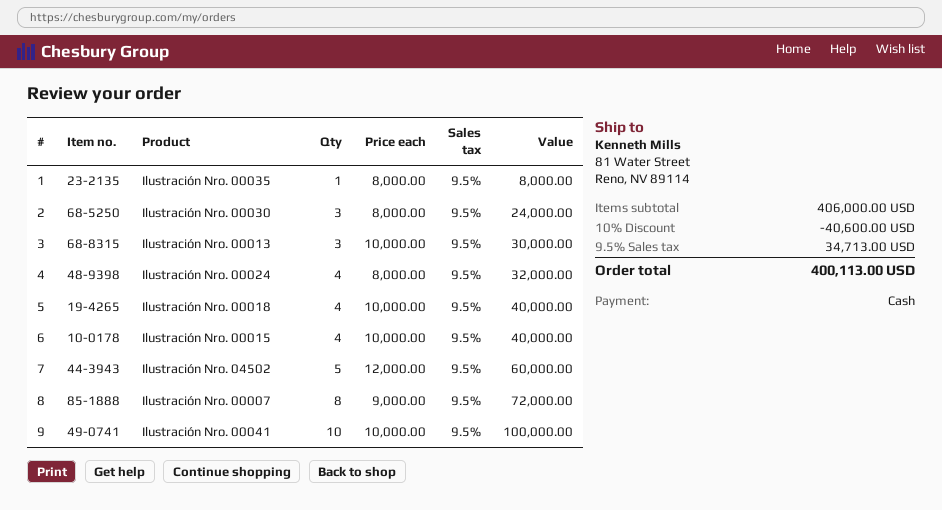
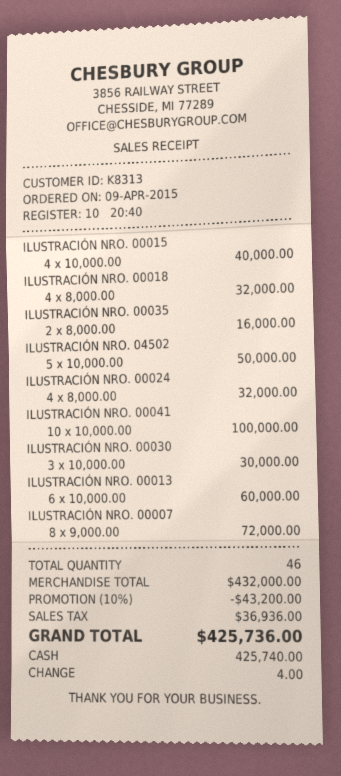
Ilustración Nro. 00035: 1 x 8000.00 = 8000.00 -> 2 x 8000.00 = 16000.00
Ilustración Nro. 00030: 3 x 8000.00 = 24000.00 -> 3 x 10000.00 = 30000.00
Ilustración Nro. 00013: 3 x 10000.00 = 30000.00 -> 6 x 10000.00 = 60000.00
Ilustración Nro. 00018: 4 x 10000.00 = 40000.00 -> 4 x 8000.00 = 32000.00
Ilustración Nro. 04502: 5 x 12000.00 = 60000.00 -> 5 x 10000.00 = 50000.00
subtotal: 406000.00 -> 432000.00
discount: 10% = 40600.00 -> 10% = 43200.00
tax: 34713.00 -> 36936.00
total: 400113.00 -> 425736.00

